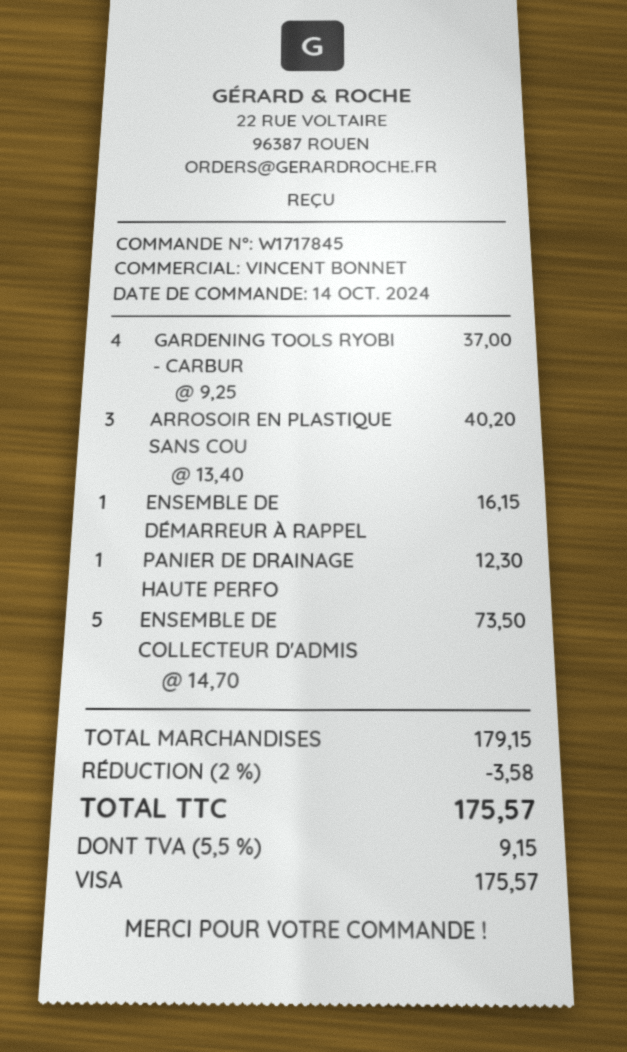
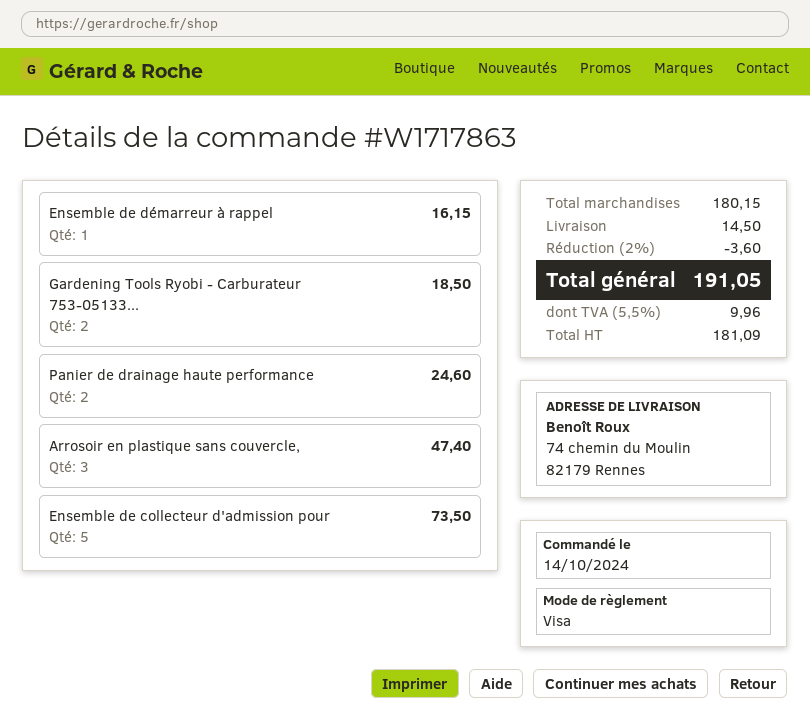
order number: W1717845 -> W1717863
GARDENING TOOLS RYOBI - CARBUR: 4 for 37.00 -> 2 for 18.50
ARROSOIR EN PLASTIQUE SANS COU: 3 for 40.20 -> 3 for 47.40
PANIER DE DRAINAGE HAUTE PERFO: 1 for 12.30 -> 2 for 24.60
subtotal: 179.15 -> 180.15
discount: 2% = 3.58 -> 2% = 3.60
shipping: none -> 14.50
tax: 5.5% = 9.15 -> 5.5% = 9.96
total: 175.57 -> 191.05

